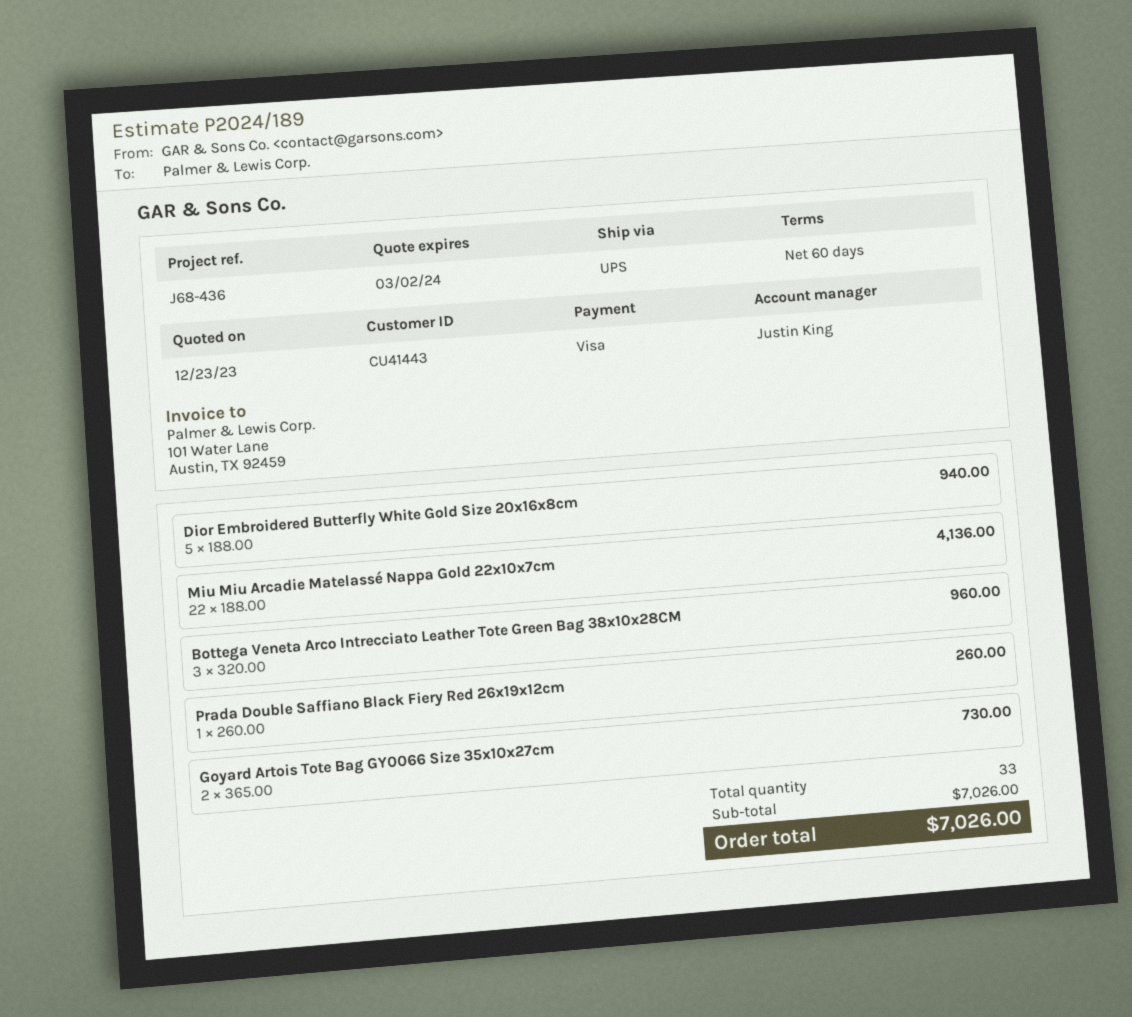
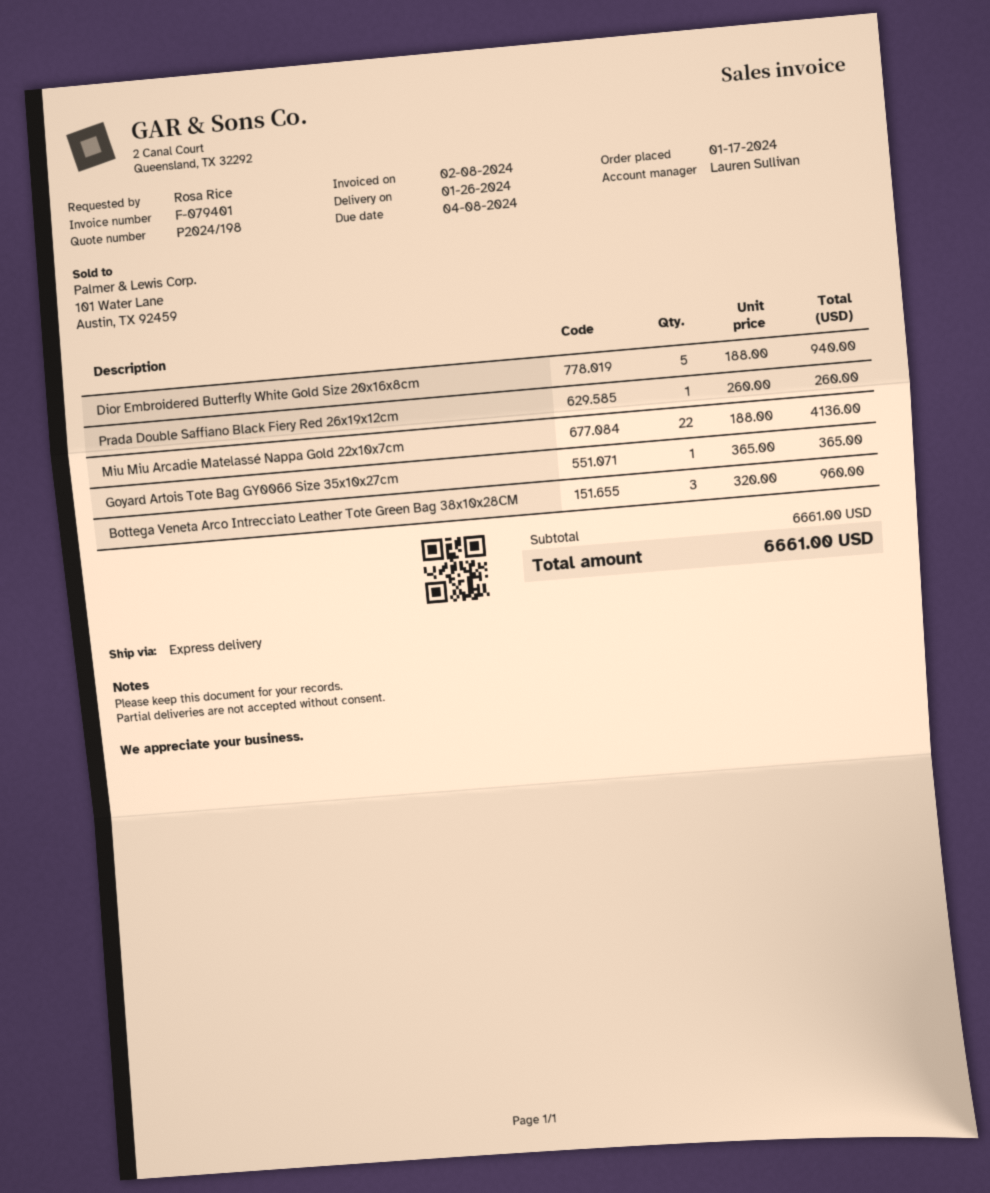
quote number: P2024/189 -> P2024/198
sales rep: Justin King -> Lauren Sullivan
shipping method: UPS -> express
Goyard Artois Tote Bag GY0066 Size 35x10x27cm: 2 x 365.00 = 730.00 -> 1 x 365.00 = 365.00
subtotal: 7026.00 -> 6661.00
total: 7026.00 -> 6661.00

